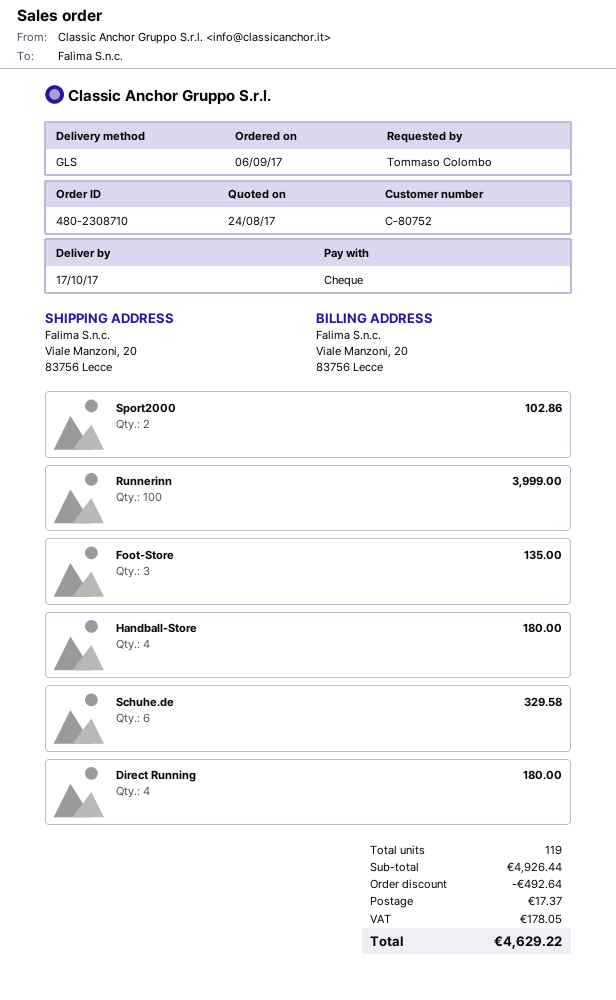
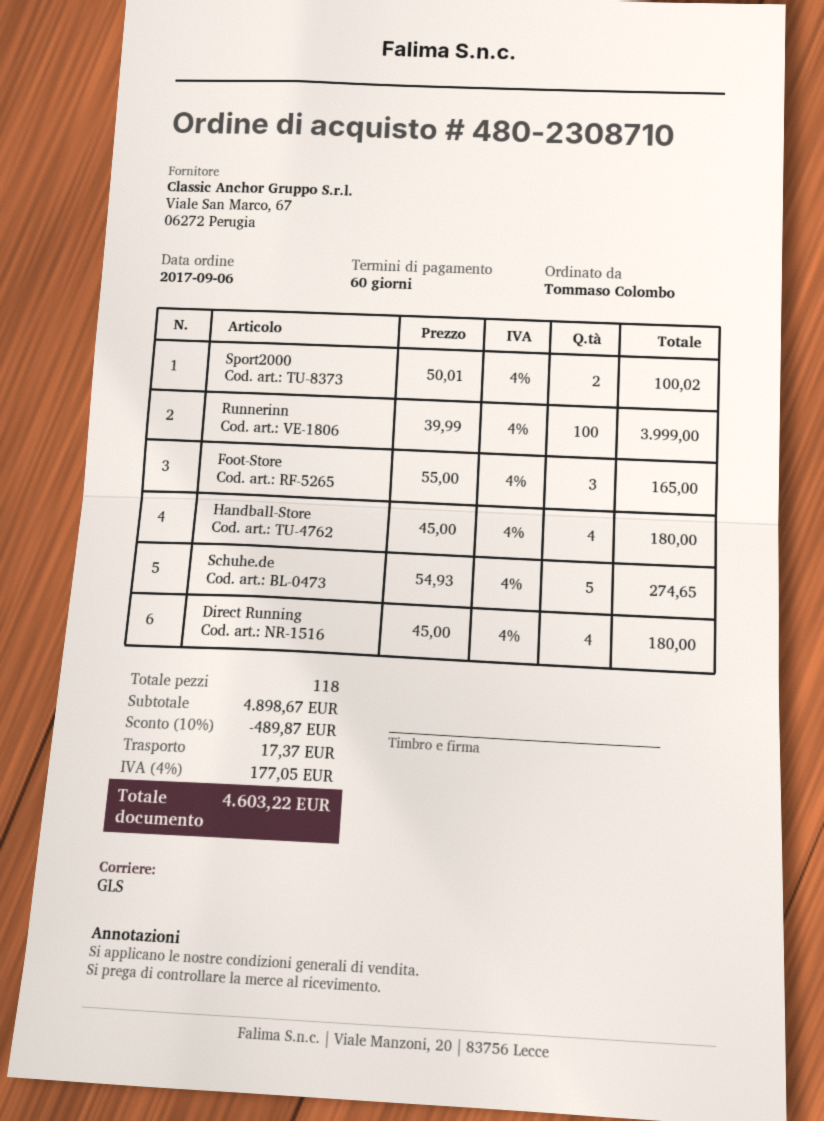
Sport2000: 2 for 102.86 -> 2 for 100.02
Foot-Store: 3 for 135.00 -> 3 for 165.00
Schuhe.de: 6 for 329.58 -> 5 for 274.65
total quantity: 119 -> 118
subtotal: 4926.44 -> 4898.67
discount: 492.64 -> 489.87
tax: 178.05 -> 177.05
total: 4629.22 -> 4603.22

